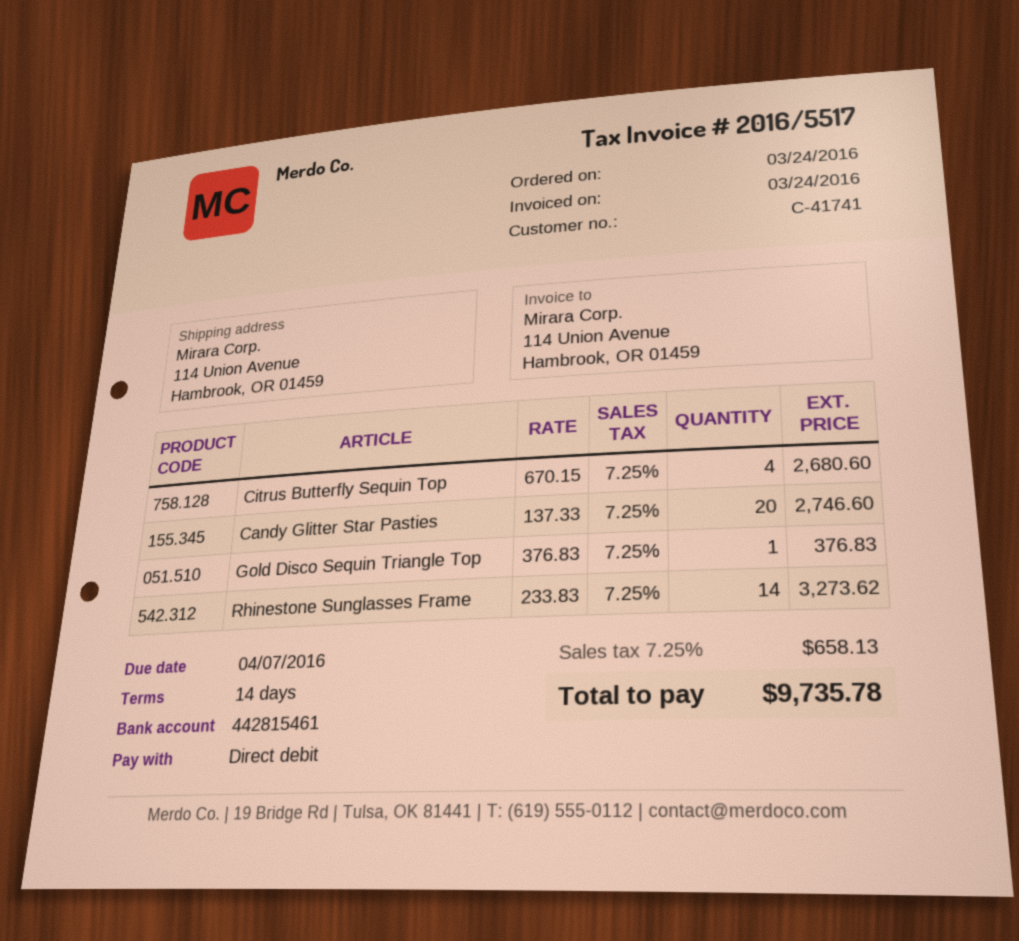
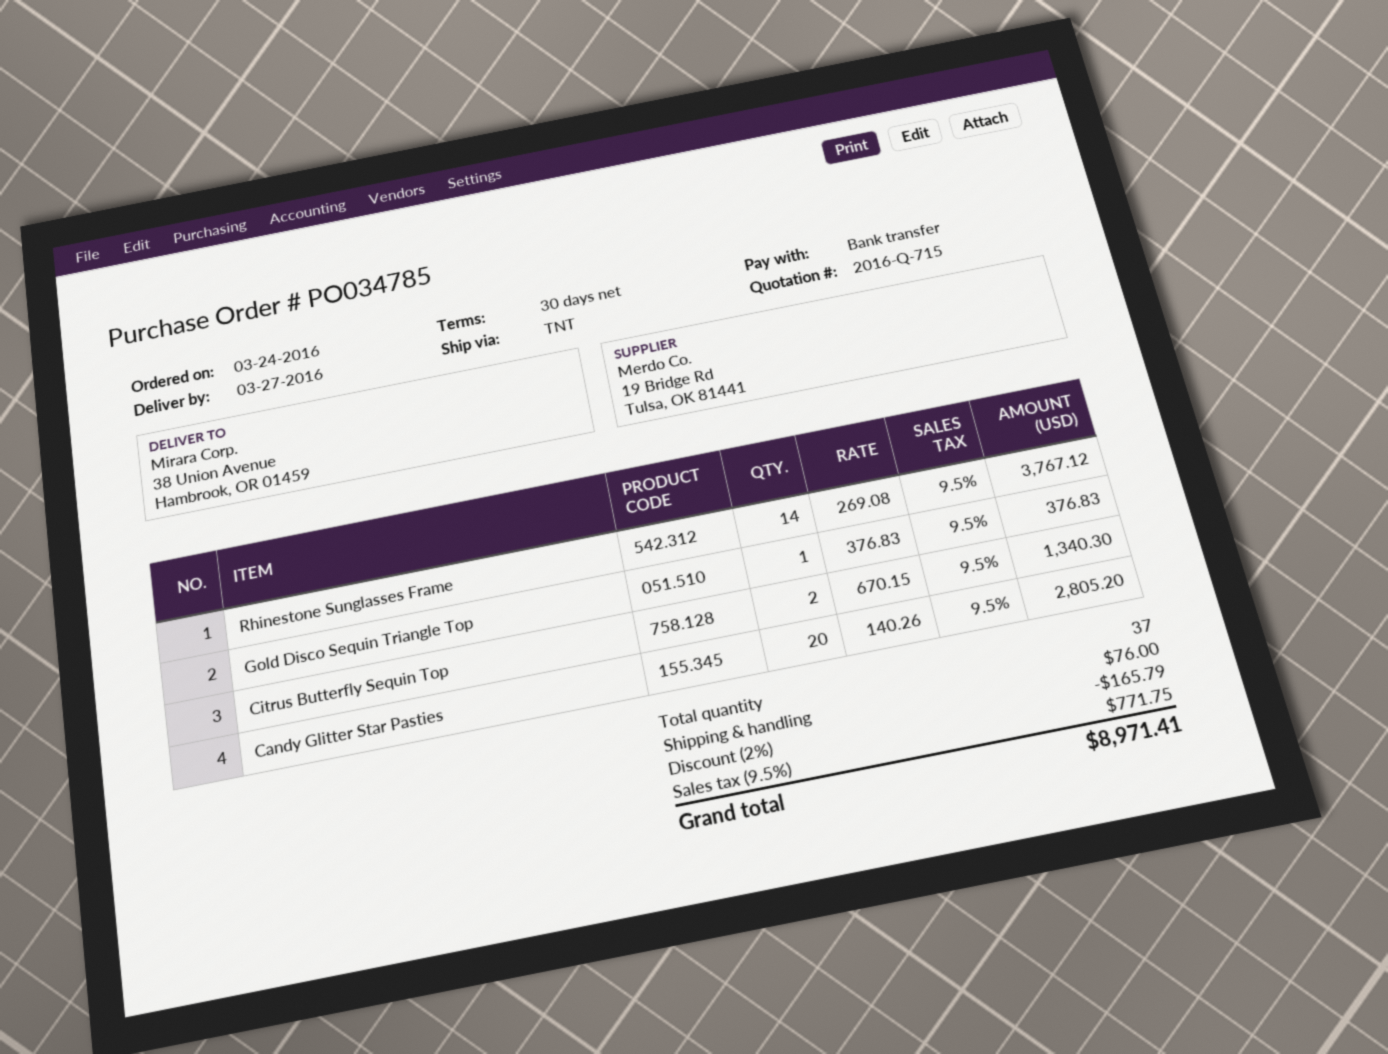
payment terms: 14 days -> 30 days
payment method: direct debit -> bank transfer
ship to: 114 Union Avenue, Hambrook, OR 01459 -> 38 Union Avenue, Hambrook, OR 01459
Citrus Butterfly Sequin Top: 4 x 670.15 = 2680.60 -> 2 x 670.15 = 1340.30
Candy Glitter Star Pasties: 20 x 137.33 = 2746.60 -> 20 x 140.26 = 2805.20
Rhinestone Sunglasses Frame: 14 x 233.83 = 3273.62 -> 14 x 269.08 = 3767.12
discount: none -> 2% = 165.79
shipping: none -> 76.00
tax: 7.25% = 658.13 -> 9.5% = 771.75
total: 9735.78 -> 8971.41

